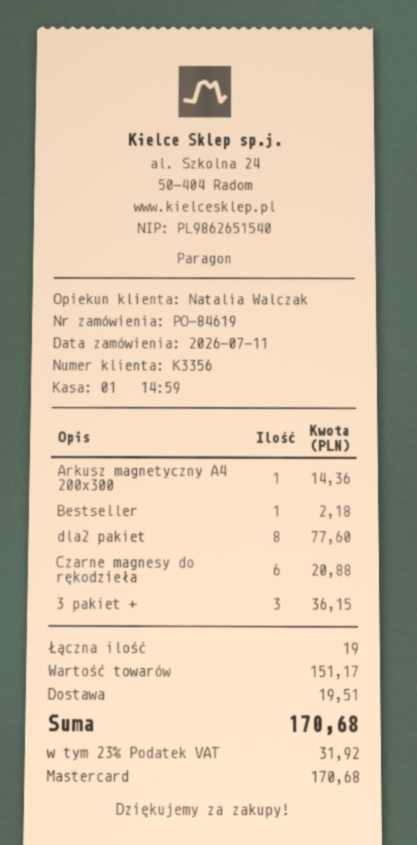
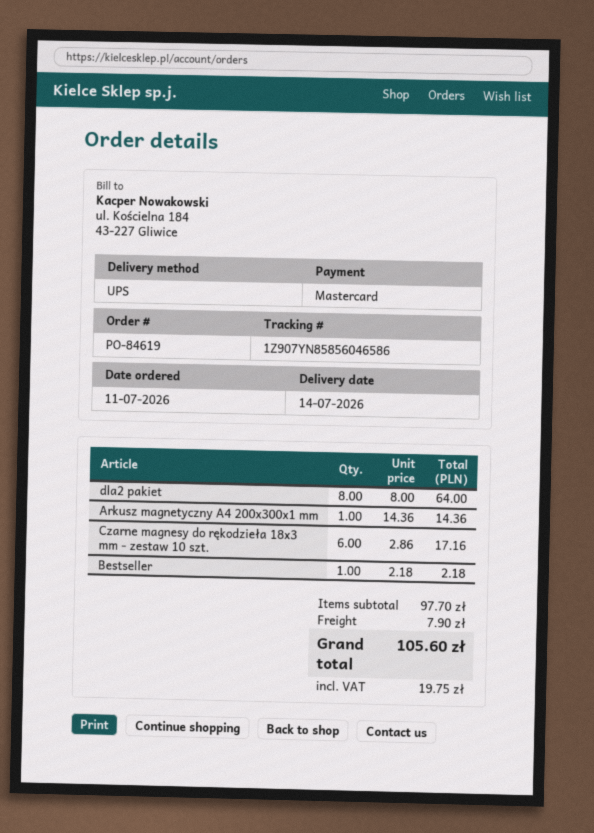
dla2 pakiet: 8 for 77.60 -> 8 for 64.00
Czarne magnesy do rękodzieła: 6 for 20.88 -> 6 for 17.16
3 pakiet +: 3 for 36.15 -> none
subtotal: 151.17 -> 97.70
shipping: 19.51 -> 7.90
tax: 31.92 -> 19.75
total: 170.68 -> 105.60

